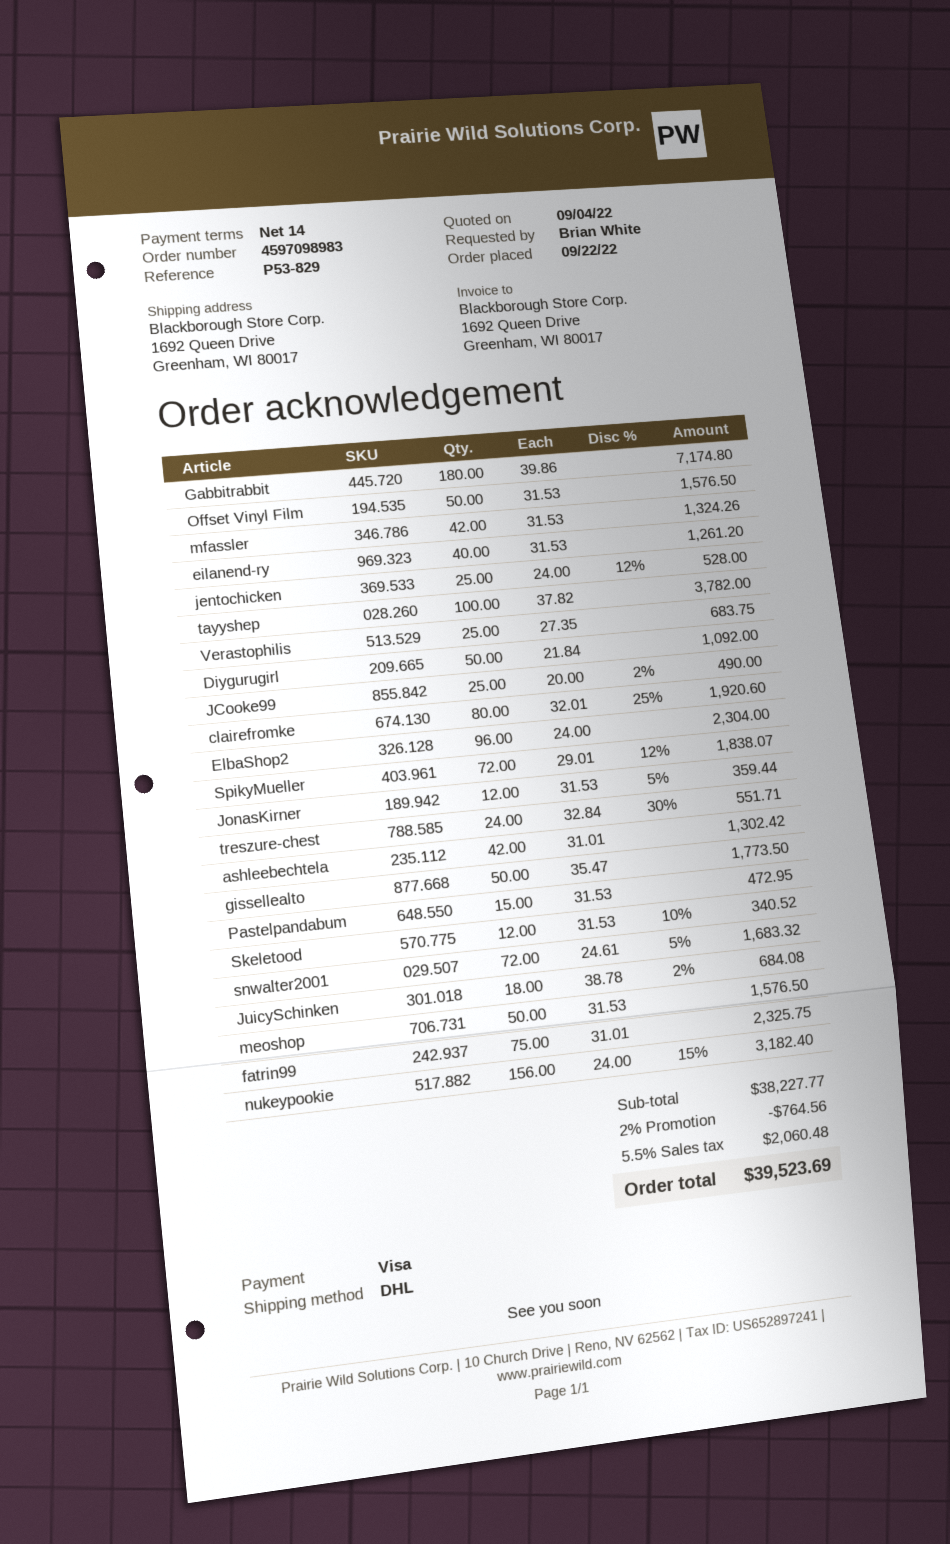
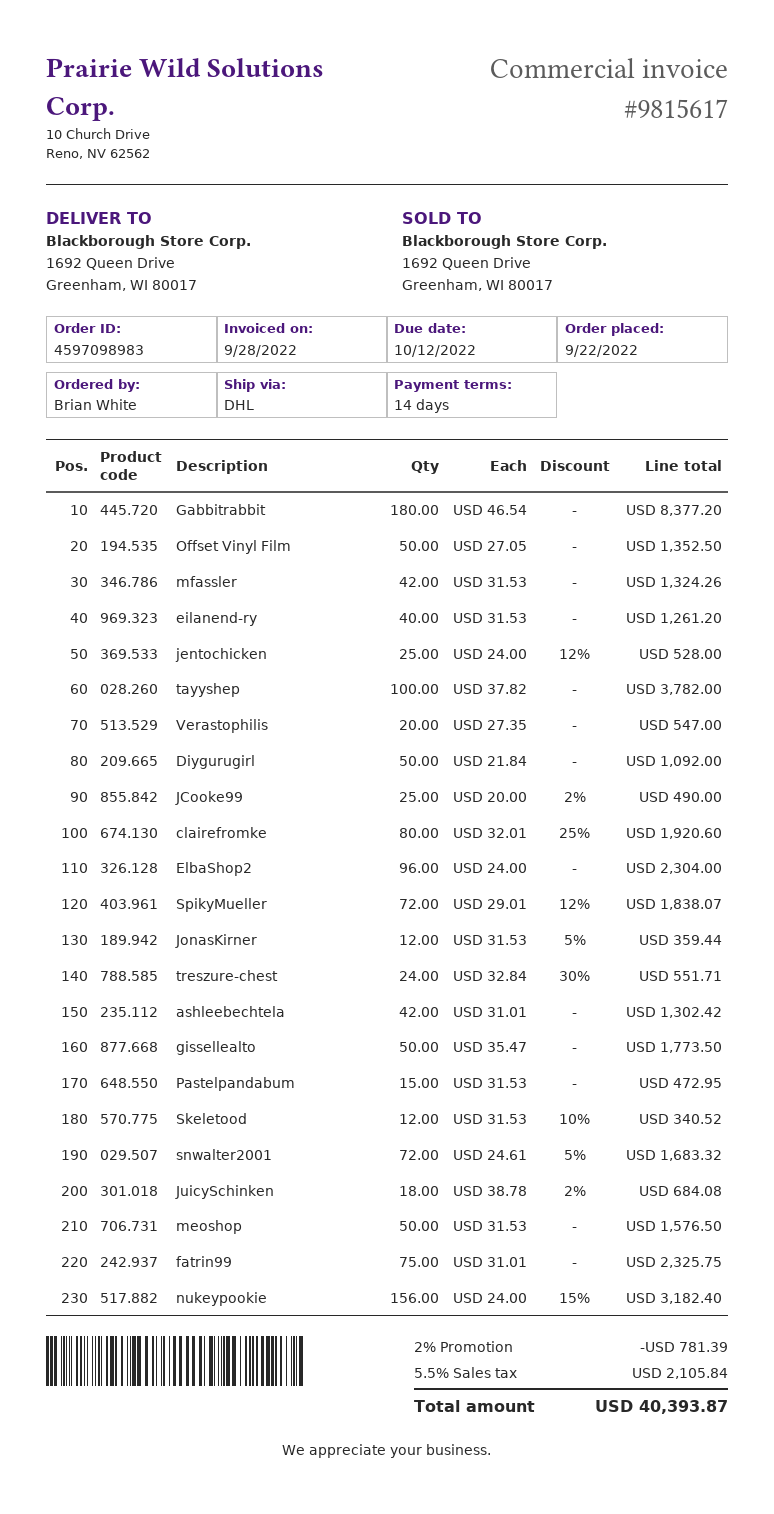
Gabbitrabbit: 180 x 39.86 = 7174.80 -> 180 x 46.54 = 8377.20
Offset Vinyl Film: 50 x 31.53 = 1576.50 -> 50 x 27.05 = 1352.50
Verastophilis: 25 x 27.35 = 683.75 -> 20 x 27.35 = 547.00
discount: 2% = 764.56 -> 2% = 781.39
tax: 5.5% = 2060.48 -> 5.5% = 2105.84
total: 39523.69 -> 40393.87

